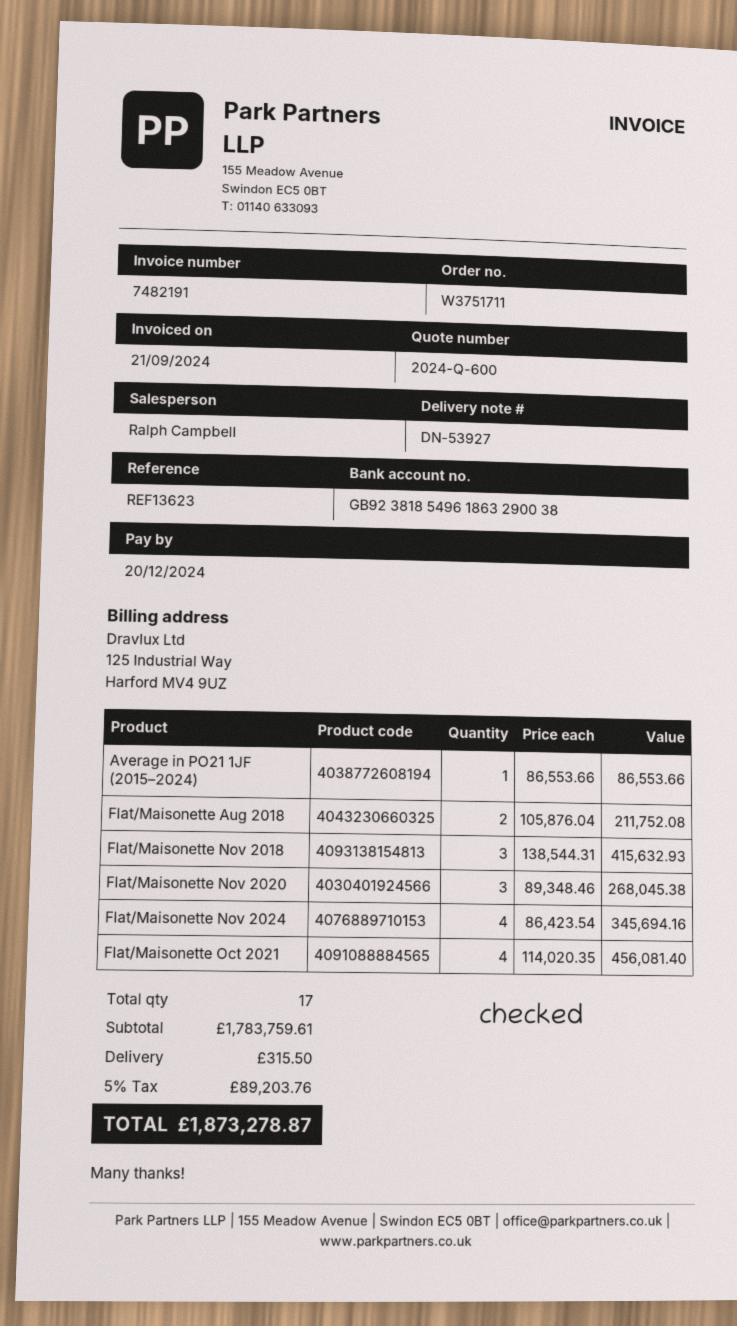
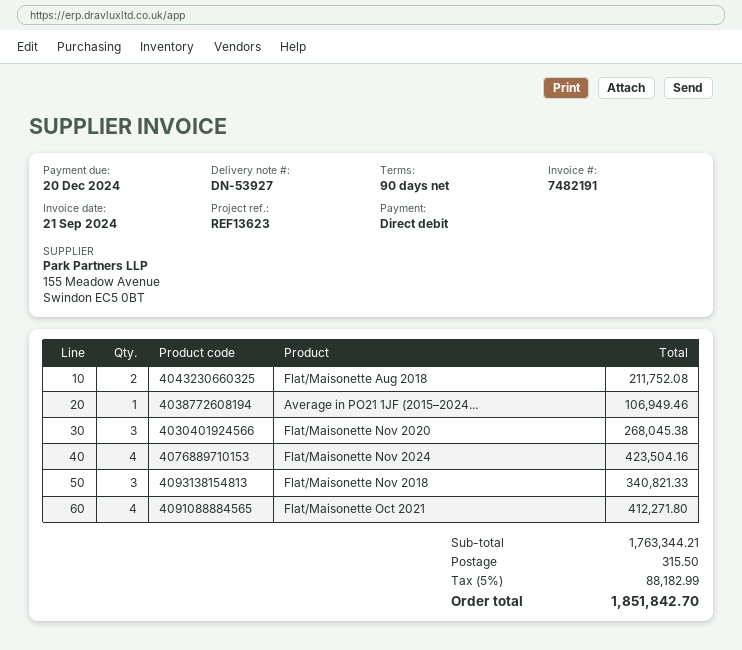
Average in PO21 1JF (2015–2024): 1 for 86553.66 -> 1 for 106949.46
Flat/Maisonette Nov 2018: 3 for 415632.93 -> 3 for 340821.33
Flat/Maisonette Nov 2024: 4 for 345694.16 -> 4 for 423504.16
Flat/Maisonette Oct 2021: 4 for 456081.40 -> 4 for 412271.80
subtotal: 1783759.61 -> 1763344.21
tax: 5% = 89203.76 -> 5% = 88182.99
total: 1873278.87 -> 1851842.70

